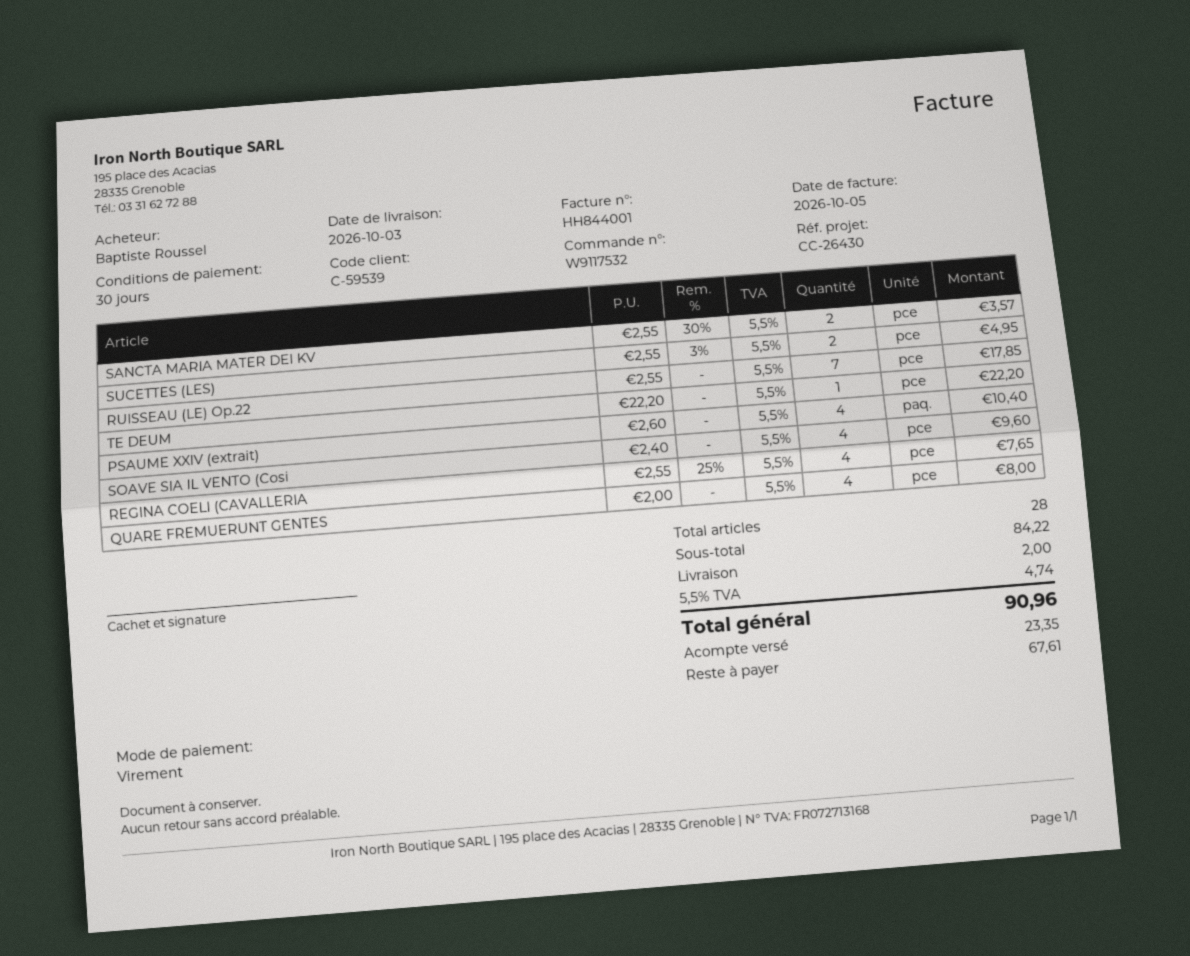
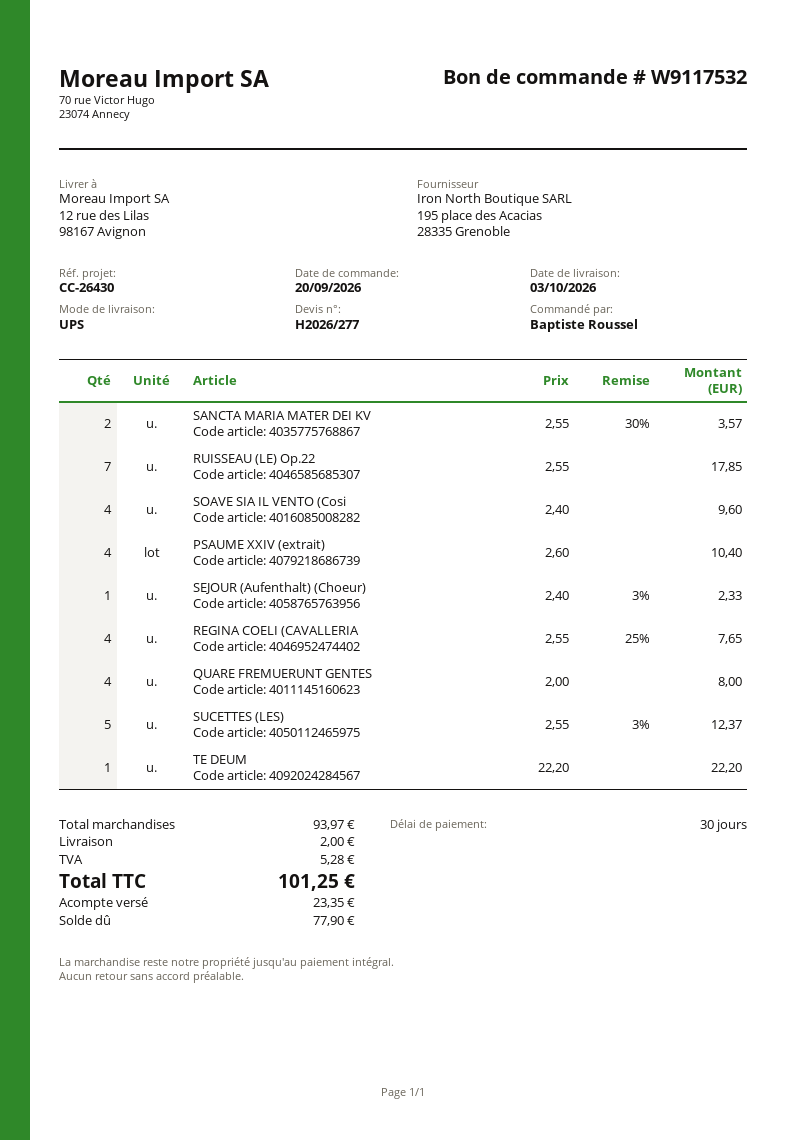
SUCETTES (LES): 2 x 2.55 - 3% = 4.95 -> 5 x 2.55 - 3% = 12.37
SEJOUR (Aufenthalt) (Choeur): none -> 1 x 2.40 - 3% = 2.33
subtotal: 84.22 -> 93.97
tax: 4.74 -> 5.28
total: 90.96 -> 101.25
balance: 67.61 -> 77.90

